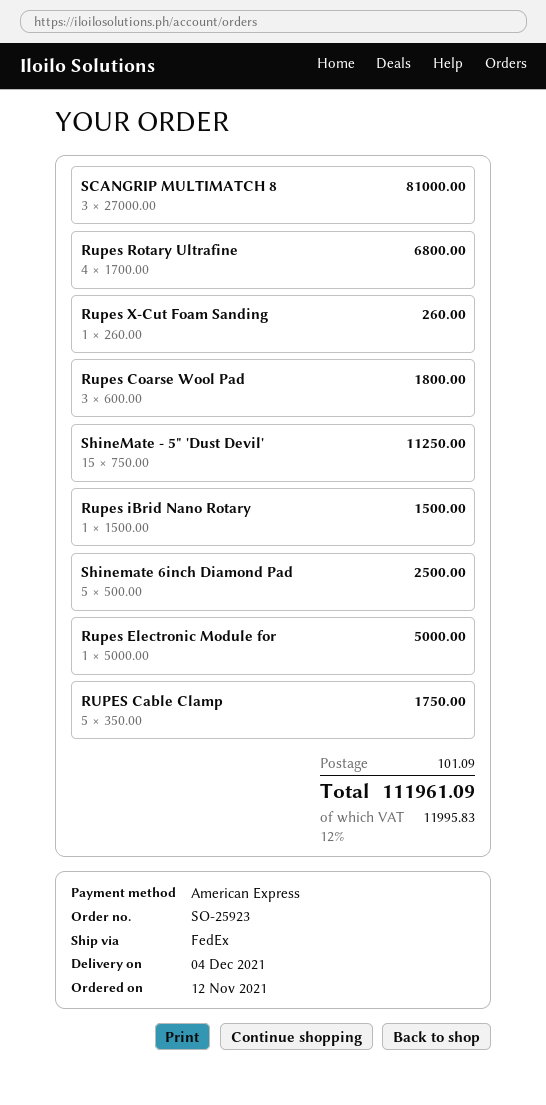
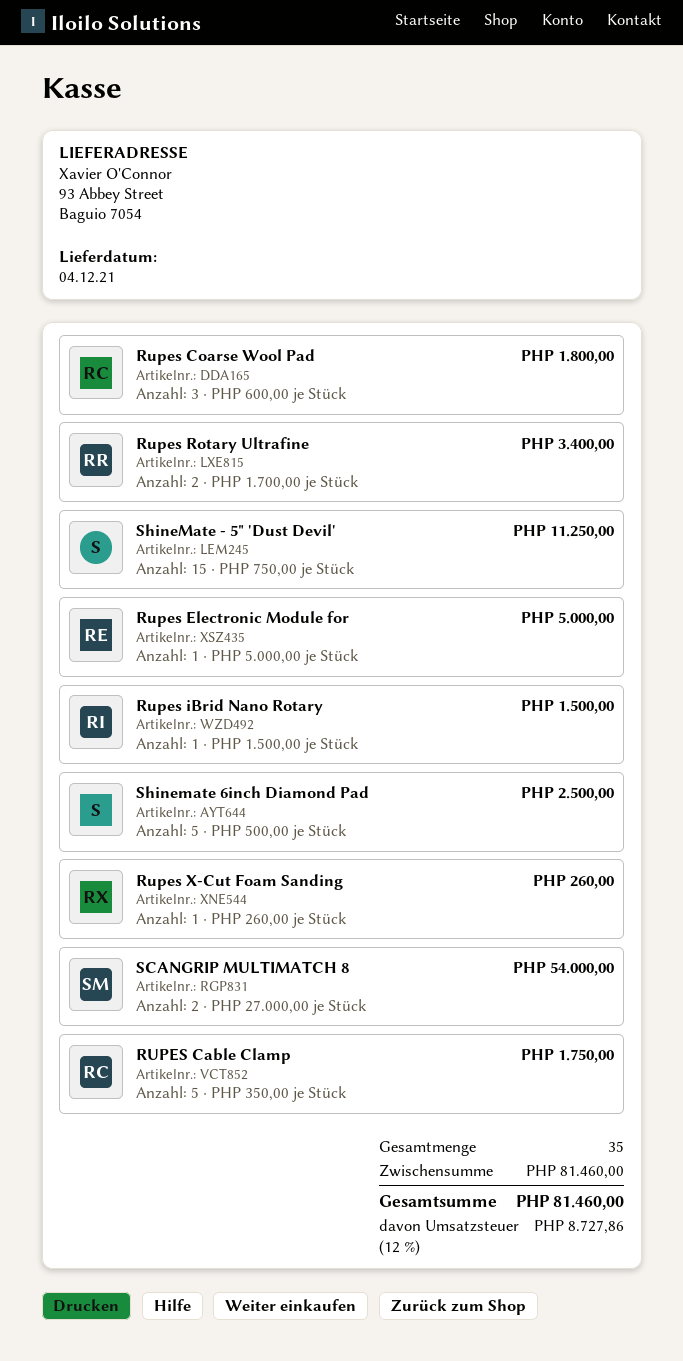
SCANGRIP MULTIMATCH 8: 3 x 27000.00 = 81000.00 -> 2 x 27000.00 = 54000.00
Rupes Rotary Ultrafine: 4 x 1700.00 = 6800.00 -> 2 x 1700.00 = 3400.00
shipping: 101.09 -> none
tax: 12% = 11995.83 -> 12% = 8727.86
total: 111961.09 -> 81460.00

